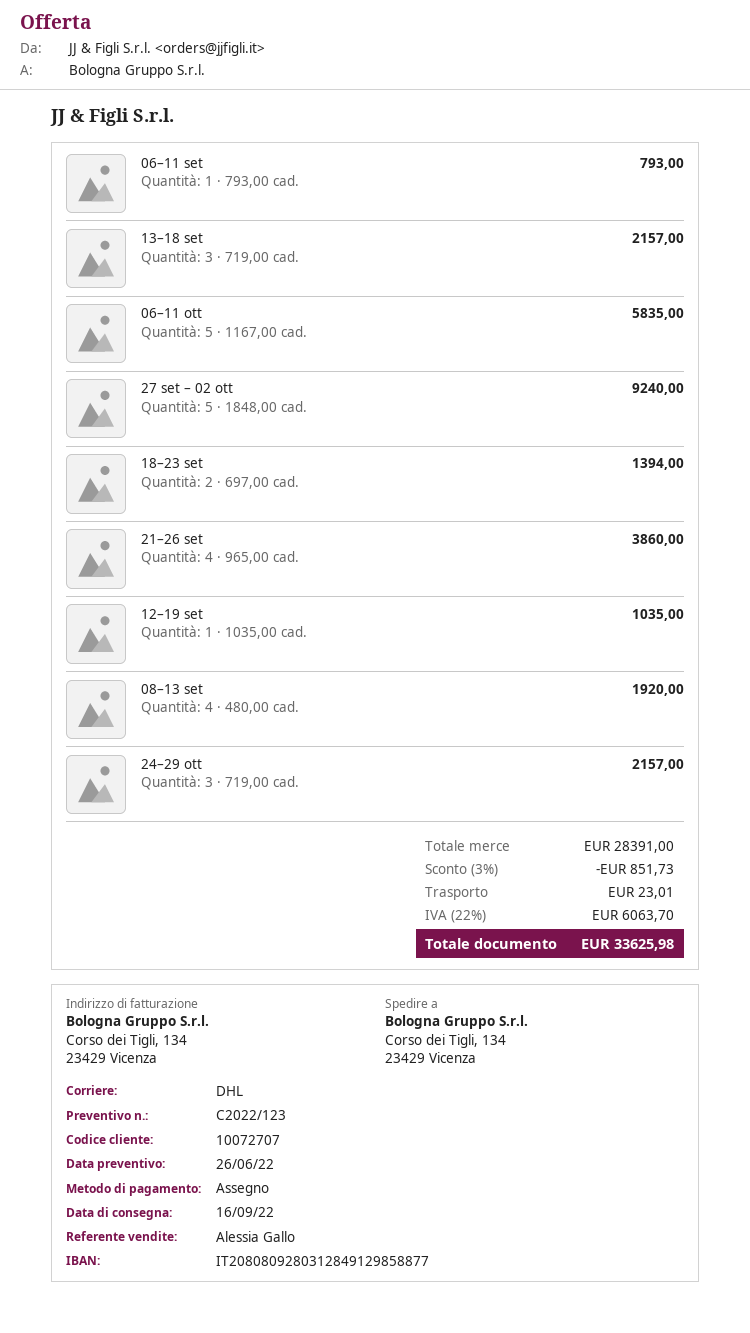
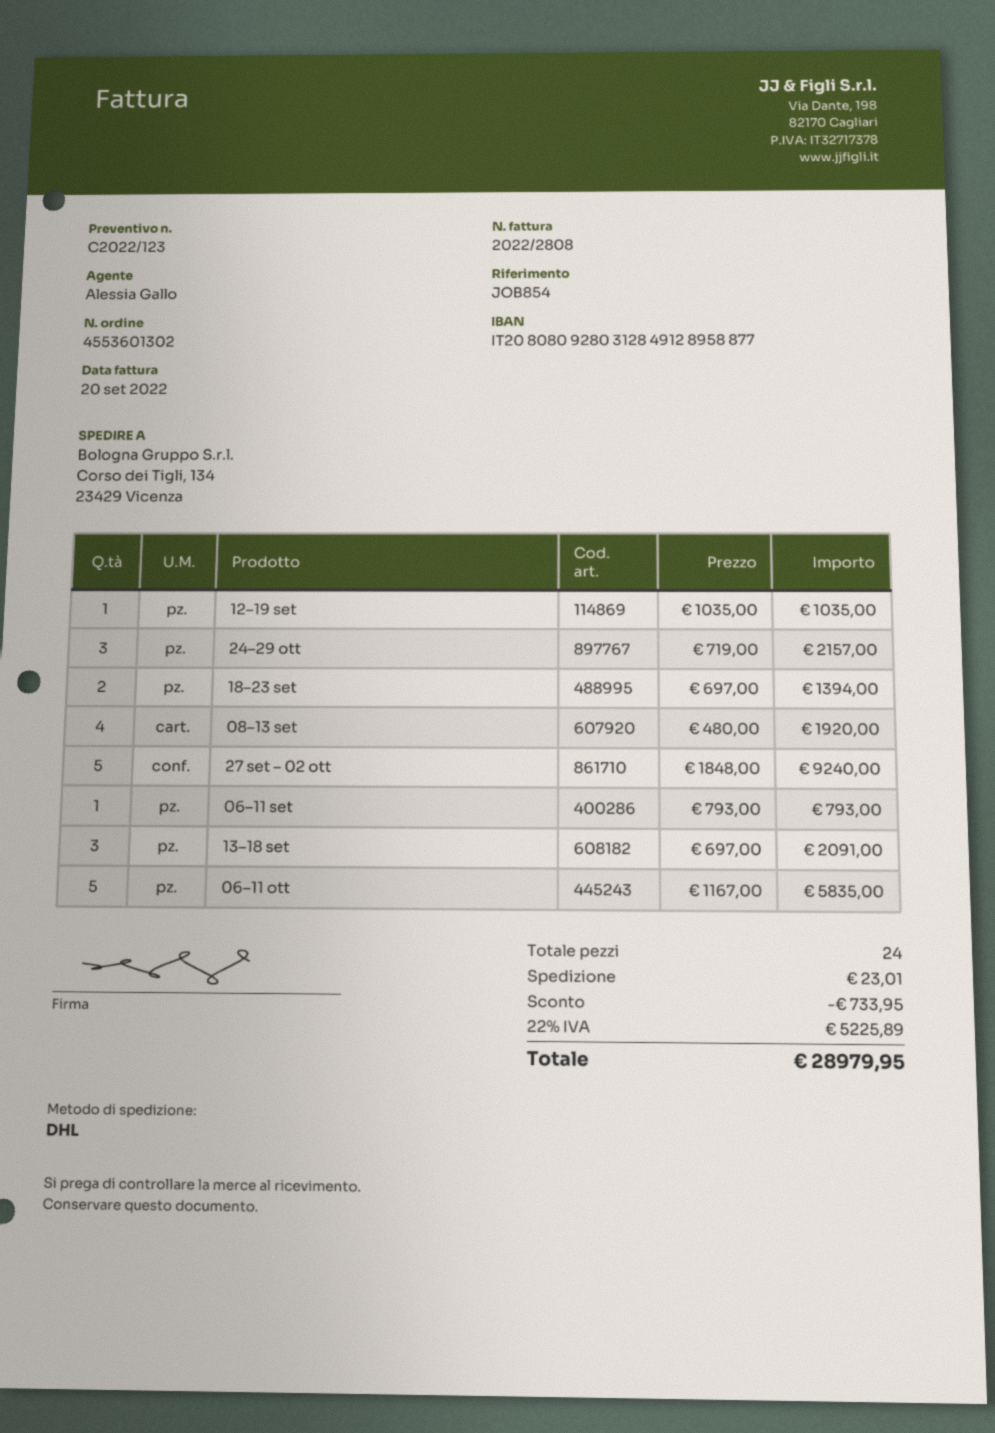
bank account: IT2080809280312849129858877 -> IT2080809280312849128958877
13–18 set: 3 x 719.00 = 2157.00 -> 3 x 697.00 = 2091.00
21–26 set: 4 x 965.00 = 3860.00 -> none
discount: 851.73 -> 733.95
tax: 22% = 6063.70 -> 22% = 5225.89
total: 33625.98 -> 28979.95

